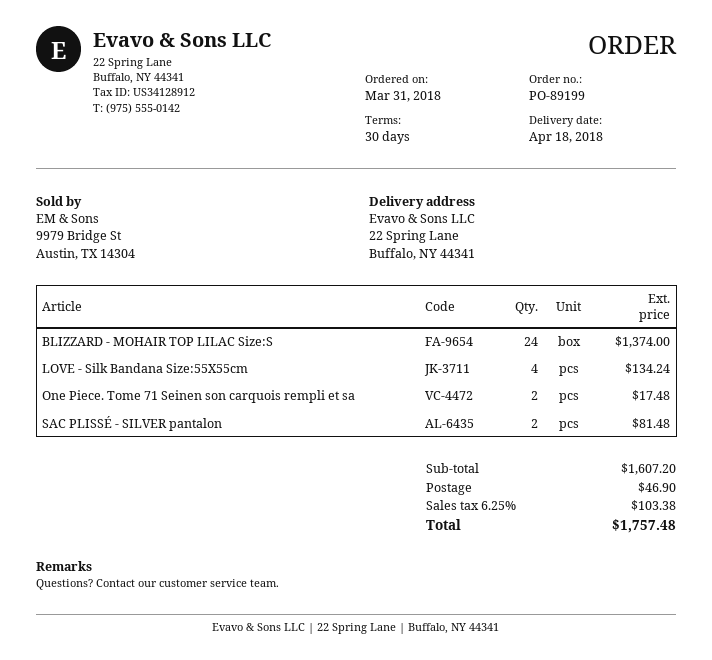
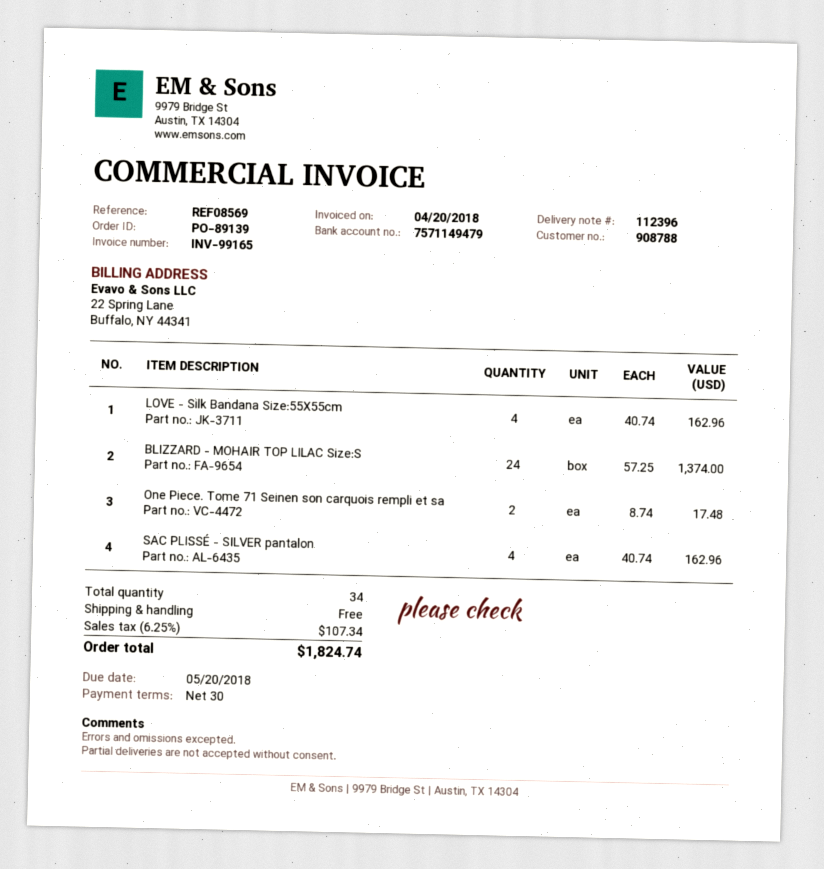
order number: PO-89199 -> PO-89139
LOVE - Silk Bandana Size:55X55cm: 4 for 134.24 -> 4 for 162.96
SAC PLISSÉ - SILVER pantalon: 2 for 81.48 -> 4 for 162.96
shipping: 46.90 -> 0.00
tax: 6.25% = 103.38 -> 6.25% = 107.34
total: 1757.48 -> 1824.74

